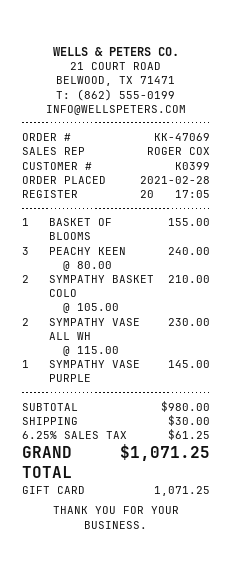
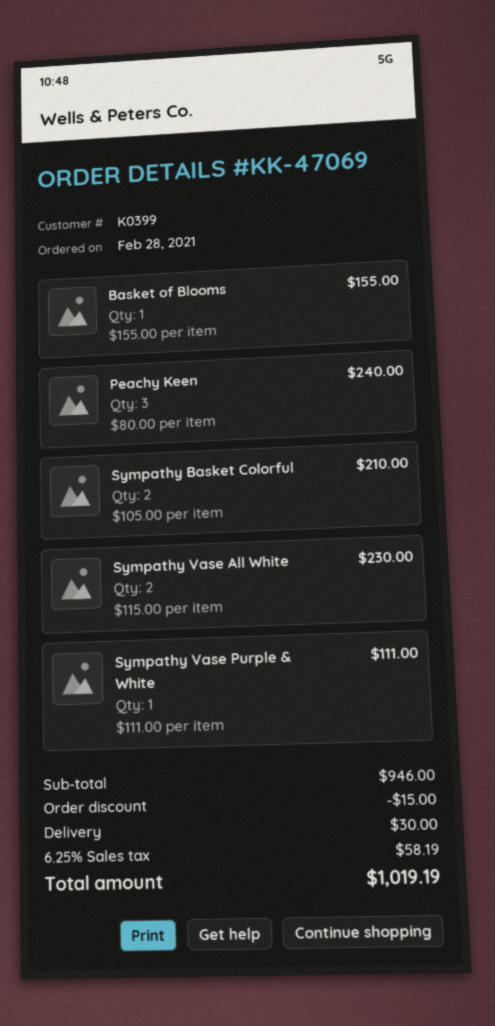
SYMPATHY VASE PURPLE: 1 x 145.00 = 145.00 -> 1 x 111.00 = 111.00
subtotal: 980.00 -> 946.00
discount: none -> 15.00
tax: 6.25% = 61.25 -> 6.25% = 58.19
total: 1071.25 -> 1019.19

